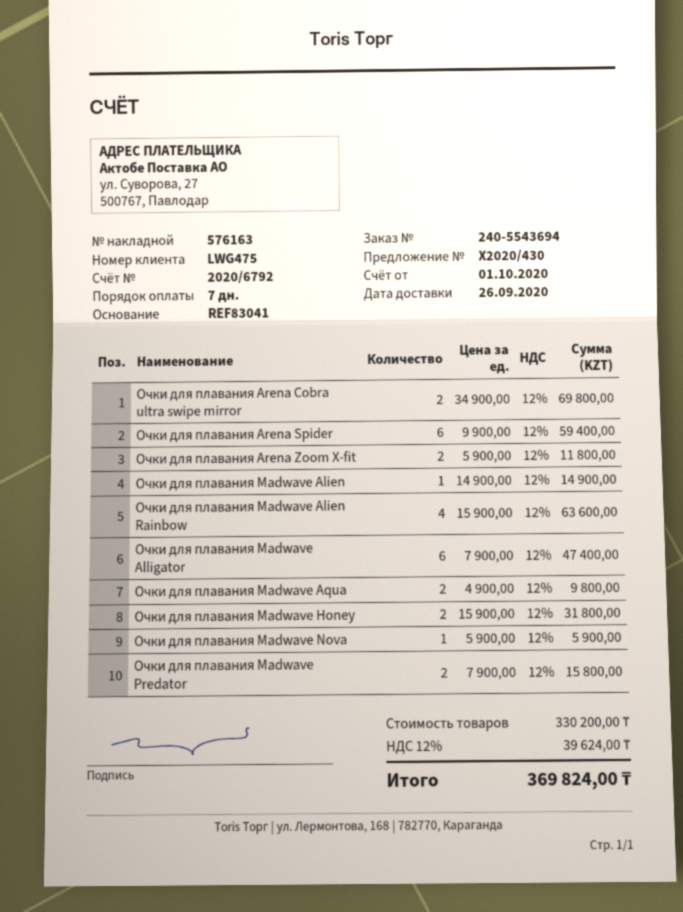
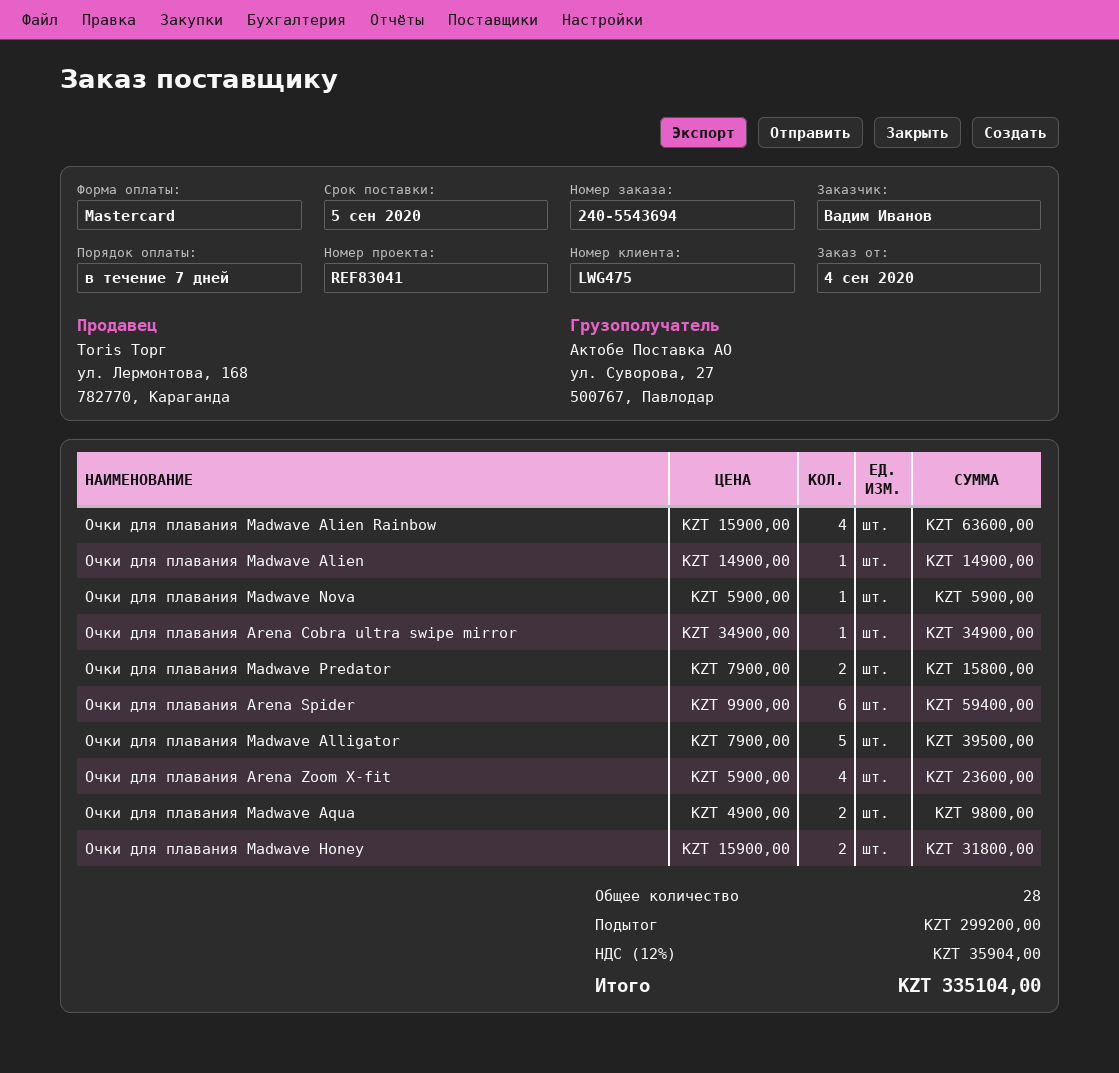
delivery date: 2020-09-26 -> 2020-09-05
Очки для плавания Arena Cobra ultra swipe mirror: 2 x 34900.00 = 69800.00 -> 1 x 34900.00 = 34900.00
Очки для плавания Arena Zoom X-fit: 2 x 5900.00 = 11800.00 -> 4 x 5900.00 = 23600.00
Очки для плавания Madwave Alligator: 6 x 7900.00 = 47400.00 -> 5 x 7900.00 = 39500.00
subtotal: 330200.00 -> 299200.00
tax: 12% = 39624.00 -> 12% = 35904.00
total: 369824.00 -> 335104.00

